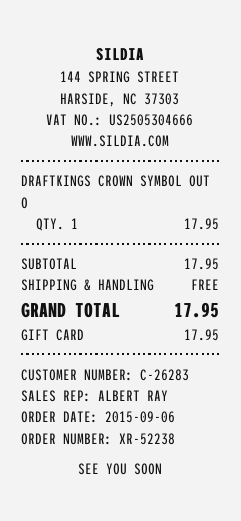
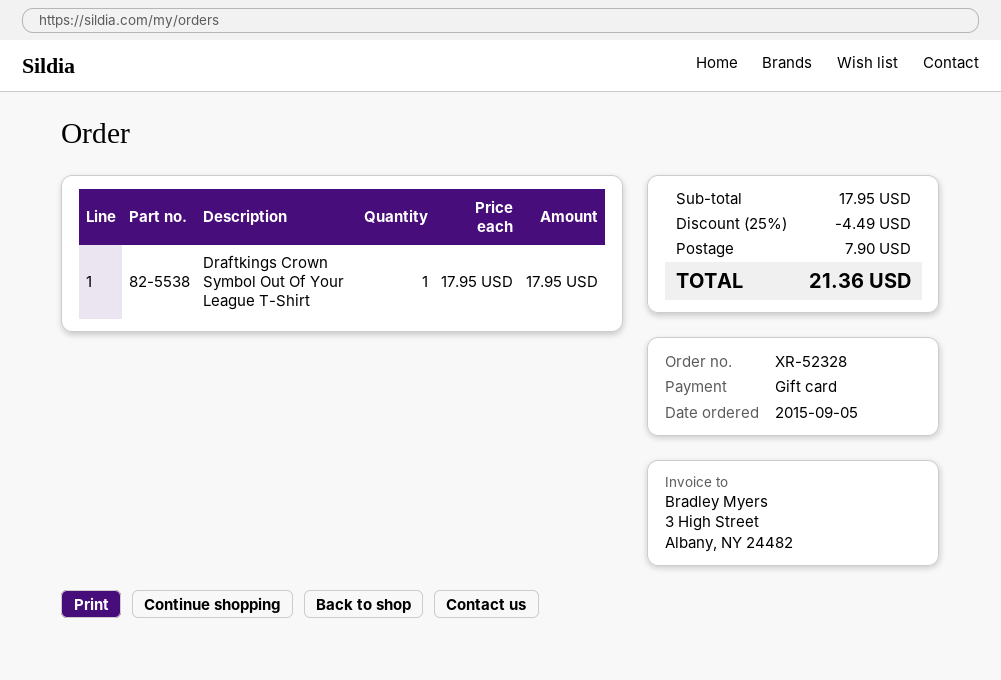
order number: XR-52238 -> XR-52328
order date: 2015-09-06 -> 2015-09-05
discount: none -> 25% = 4.49
shipping: 0.00 -> 7.90
total: 17.95 -> 21.36

